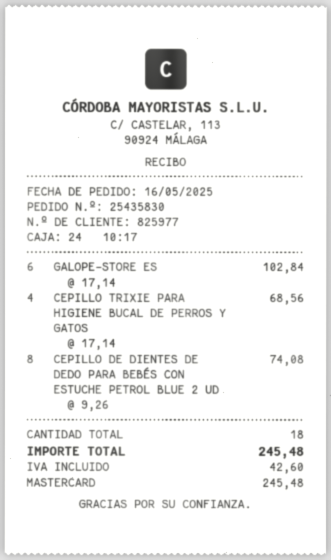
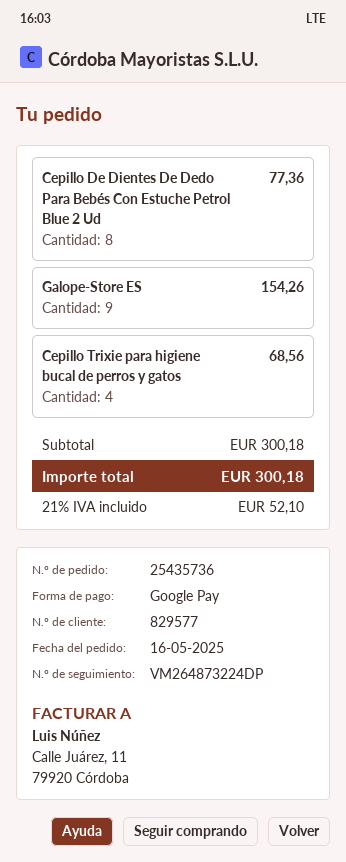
order number: 25435830 -> 25435736
customer number: 825977 -> 829577
payment method: Mastercard -> Google Pay
GALOPE-STORE ES: 6 for 102.84 -> 9 for 154.26
CEPILLO DE DIENTES DE DEDO PARA BEBÉS CON ESTUCHE PETROL BLUE 2 UD: 8 for 74.08 -> 8 for 77.36
tax: 42.60 -> 52.10
total: 245.48 -> 300.18

